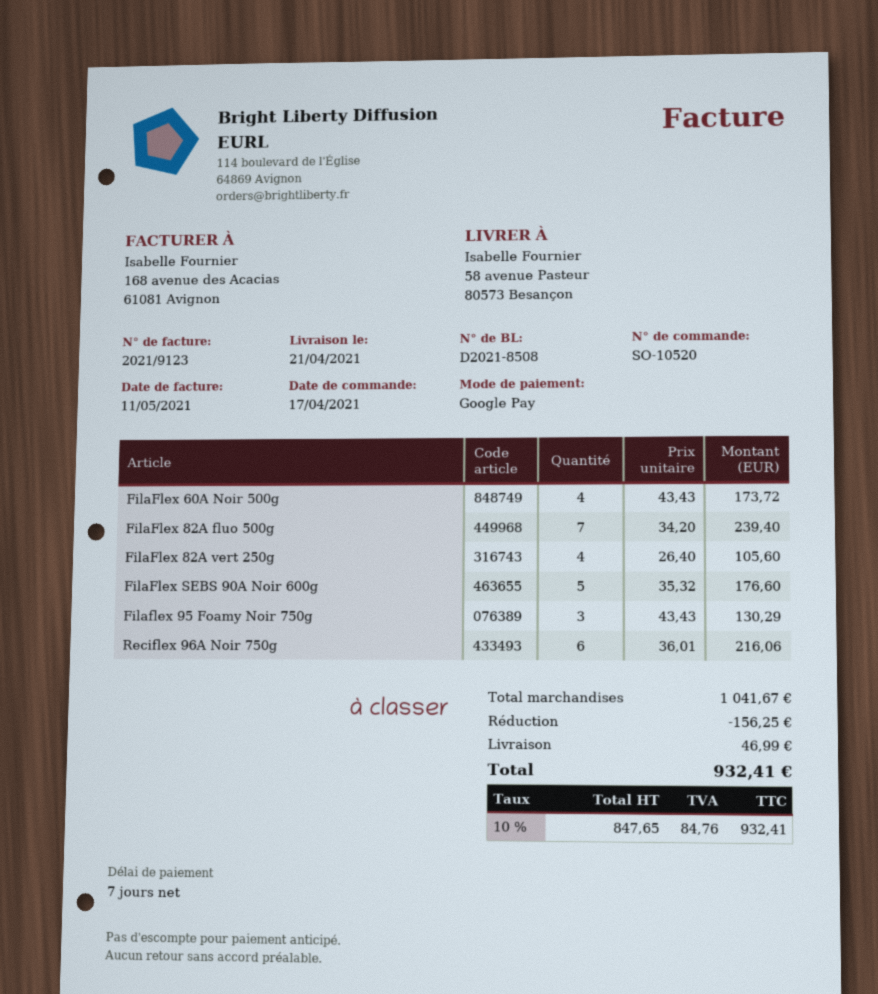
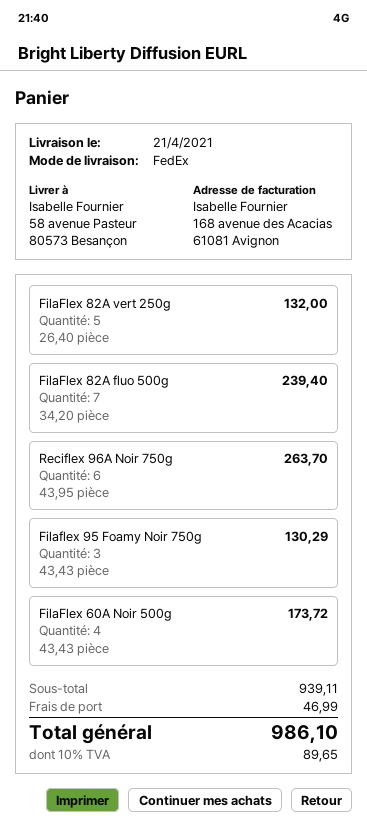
FilaFlex 82A vert 250g: 4 x 26.40 = 105.60 -> 5 x 26.40 = 132.00
FilaFlex SEBS 90A Noir 600g: 5 x 35.32 = 176.60 -> none
Reciflex 96A Noir 750g: 6 x 36.01 = 216.06 -> 6 x 43.95 = 263.70
subtotal: 1041.67 -> 939.11
discount: 156.25 -> none
tax: 10% = 84.76 -> 10% = 89.65
total: 932.41 -> 986.10

